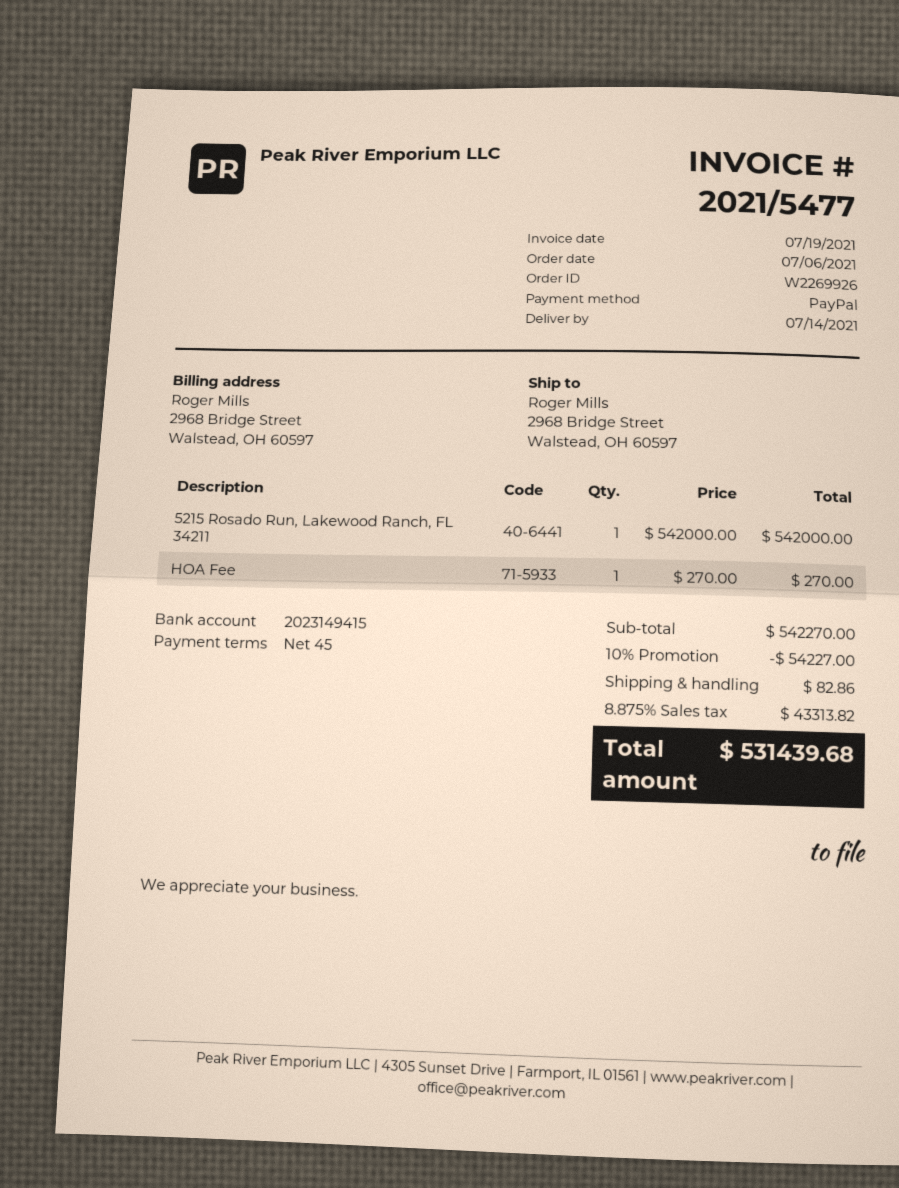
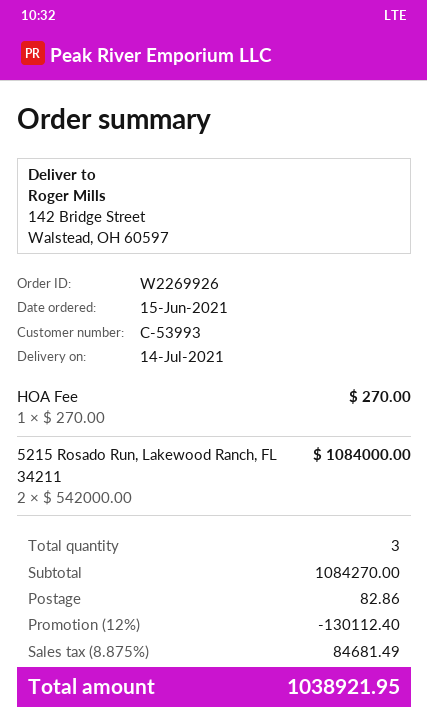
order date: 2021-07-06 -> 2021-06-15
ship to: 2968 Bridge Street, Walstead, OH 60597 -> 142 Bridge Street, Walstead, OH 60597
5215 Rosado Run, Lakewood Ranch, FL 34211: 1 x 542000.00 = 542000.00 -> 2 x 542000.00 = 1084000.00
subtotal: 542270.00 -> 1084270.00
discount: 10% = 54227.00 -> 12% = 130112.40
tax: 8.875% = 43313.82 -> 8.875% = 84681.49
total: 531439.68 -> 1038921.95

